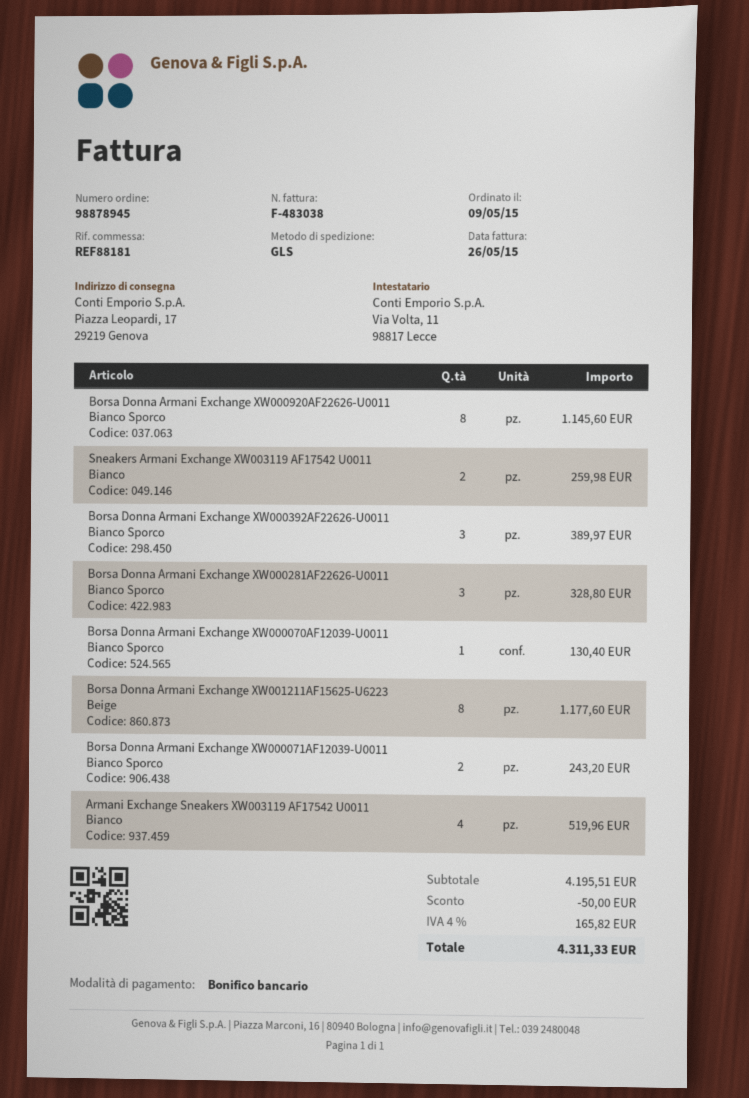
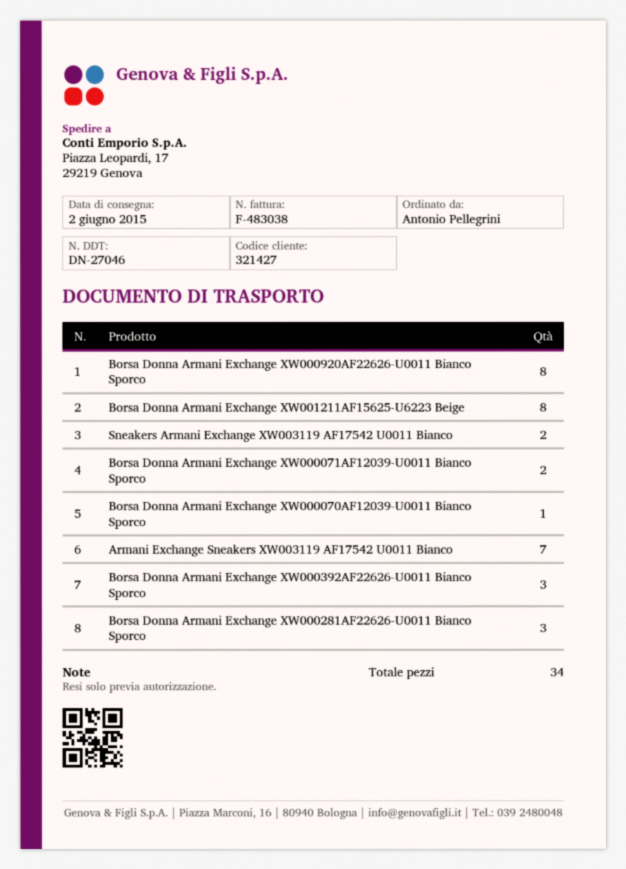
Armani Exchange Sneakers XW003119 AF17542 U0011 Bianco: 4 -> 7

